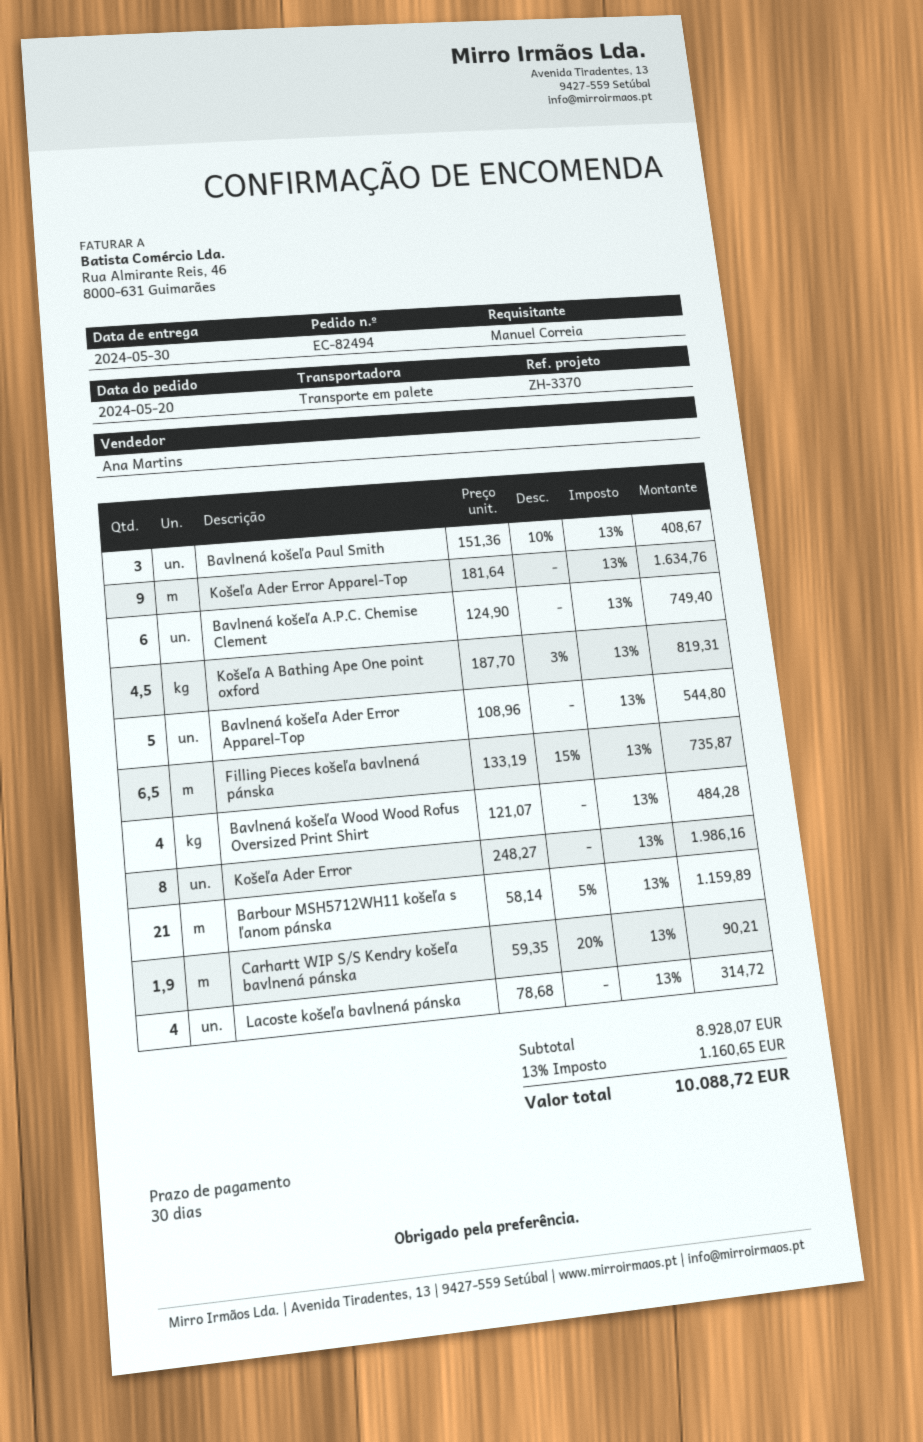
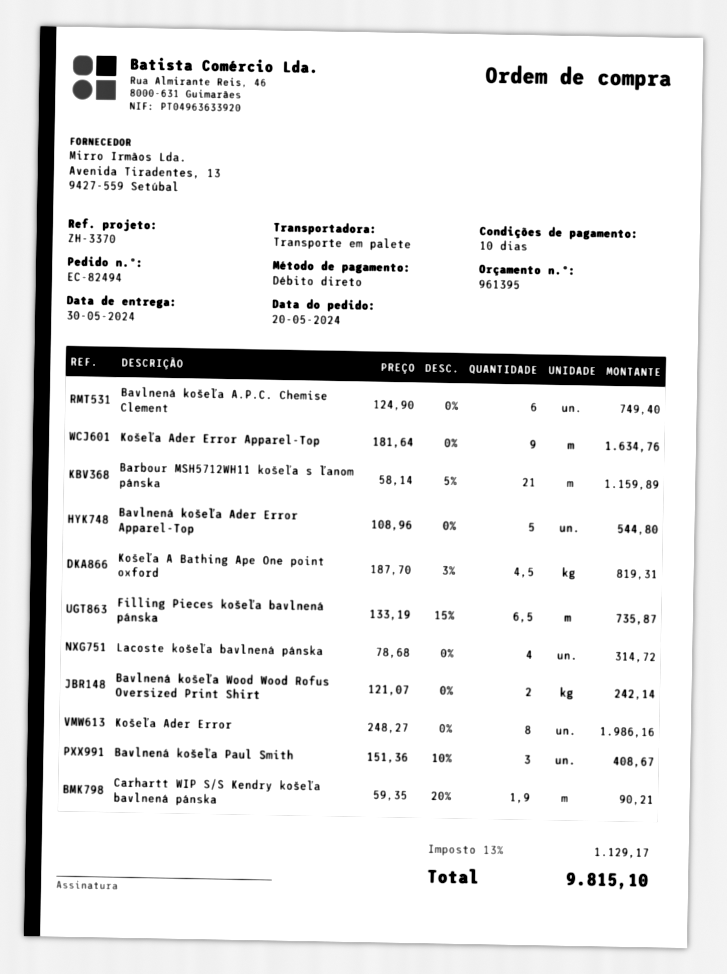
payment terms: 30 days -> 10 days
Bavlnená košeľa Wood Wood Rofus Oversized Print Shirt: 4 x 121.07 = 484.28 -> 2 x 121.07 = 242.14
tax: 13% = 1160.65 -> 13% = 1129.17
total: 10088.72 -> 9815.10

